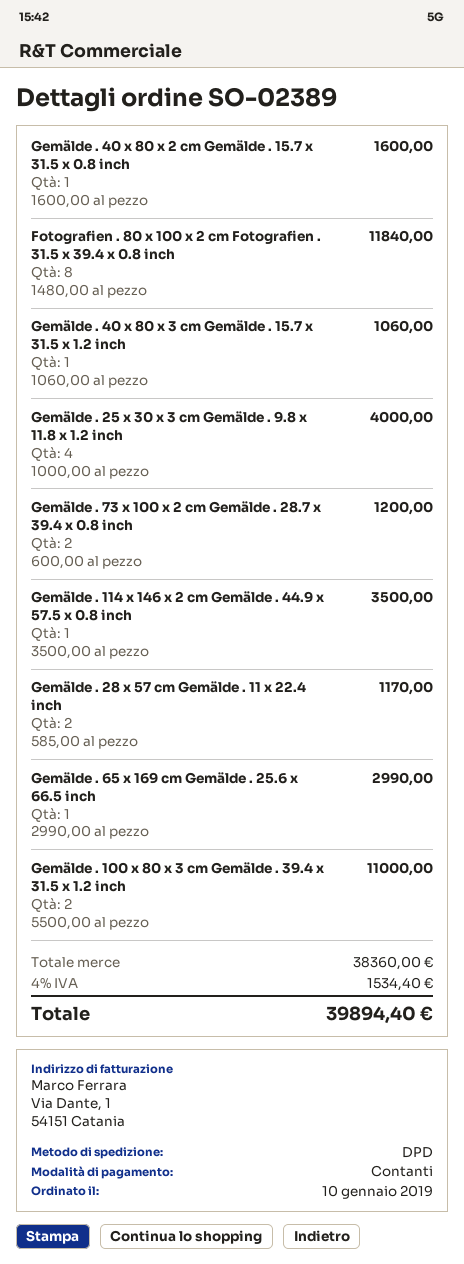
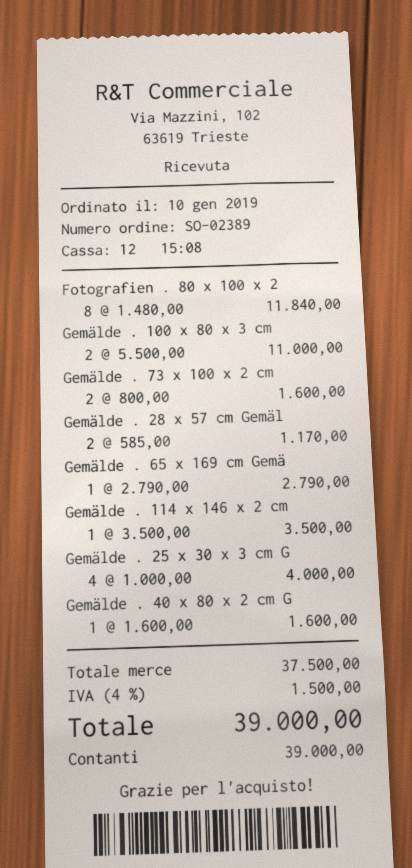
Gemälde . 40 x 80 x 3 cm Gemälde . 15.7 x 31.5 x 1.2 inch: 1 x 1060.00 = 1060.00 -> none
Gemälde . 73 x 100 x 2 cm Gemälde . 28.7 x 39.4 x 0.8 inch: 2 x 600.00 = 1200.00 -> 2 x 800.00 = 1600.00
Gemälde . 65 x 169 cm Gemälde . 25.6 x 66.5 inch: 1 x 2990.00 = 2990.00 -> 1 x 2790.00 = 2790.00
subtotal: 38360.00 -> 37500.00
tax: 4% = 1534.40 -> 4% = 1500.00
total: 39894.40 -> 39000.00

